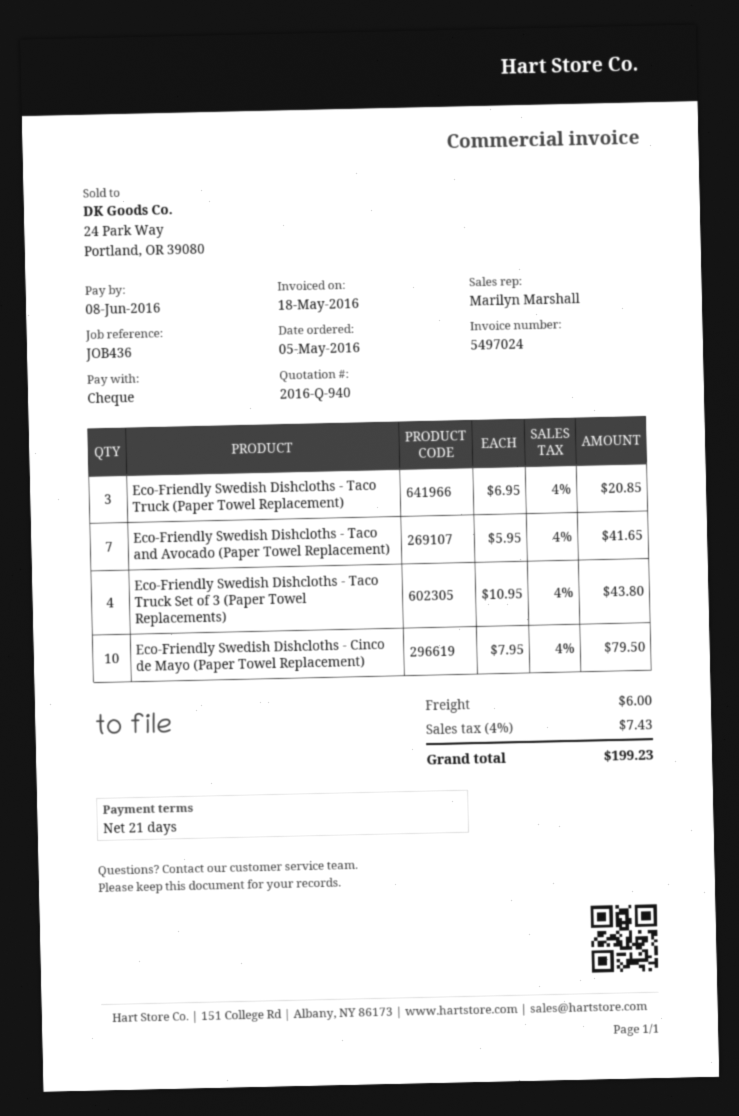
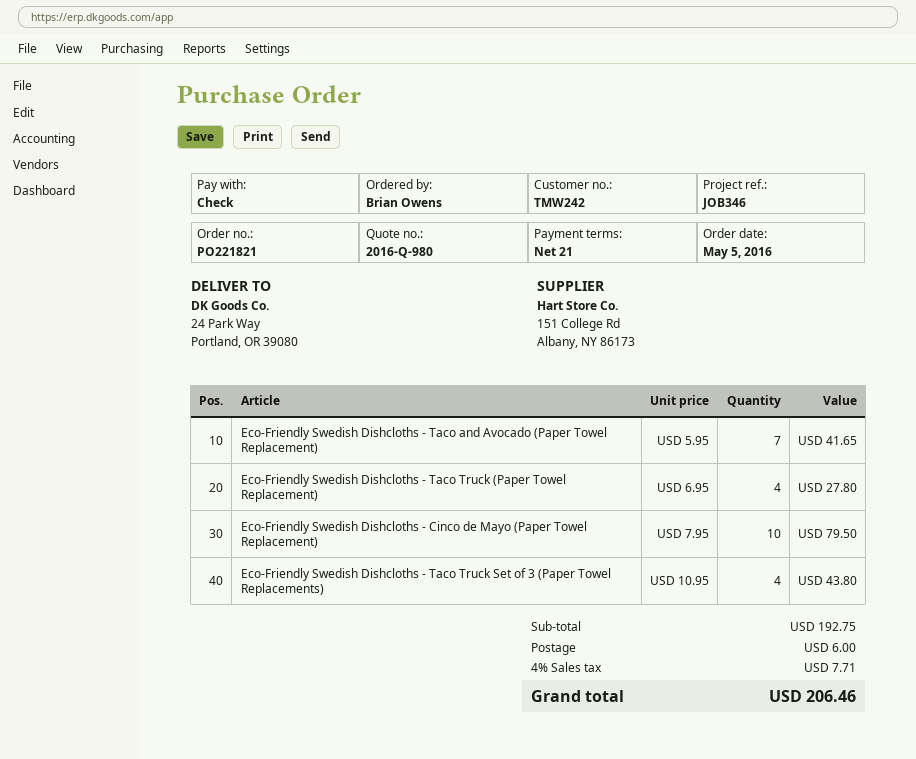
quote number: 2016-Q-940 -> 2016-Q-980
reference: JOB436 -> JOB346
Eco-Friendly Swedish Dishcloths - Taco Truck (Paper Towel Replacement): 3 x 6.95 = 20.85 -> 4 x 6.95 = 27.80
tax: 4% = 7.43 -> 4% = 7.71
total: 199.23 -> 206.46

